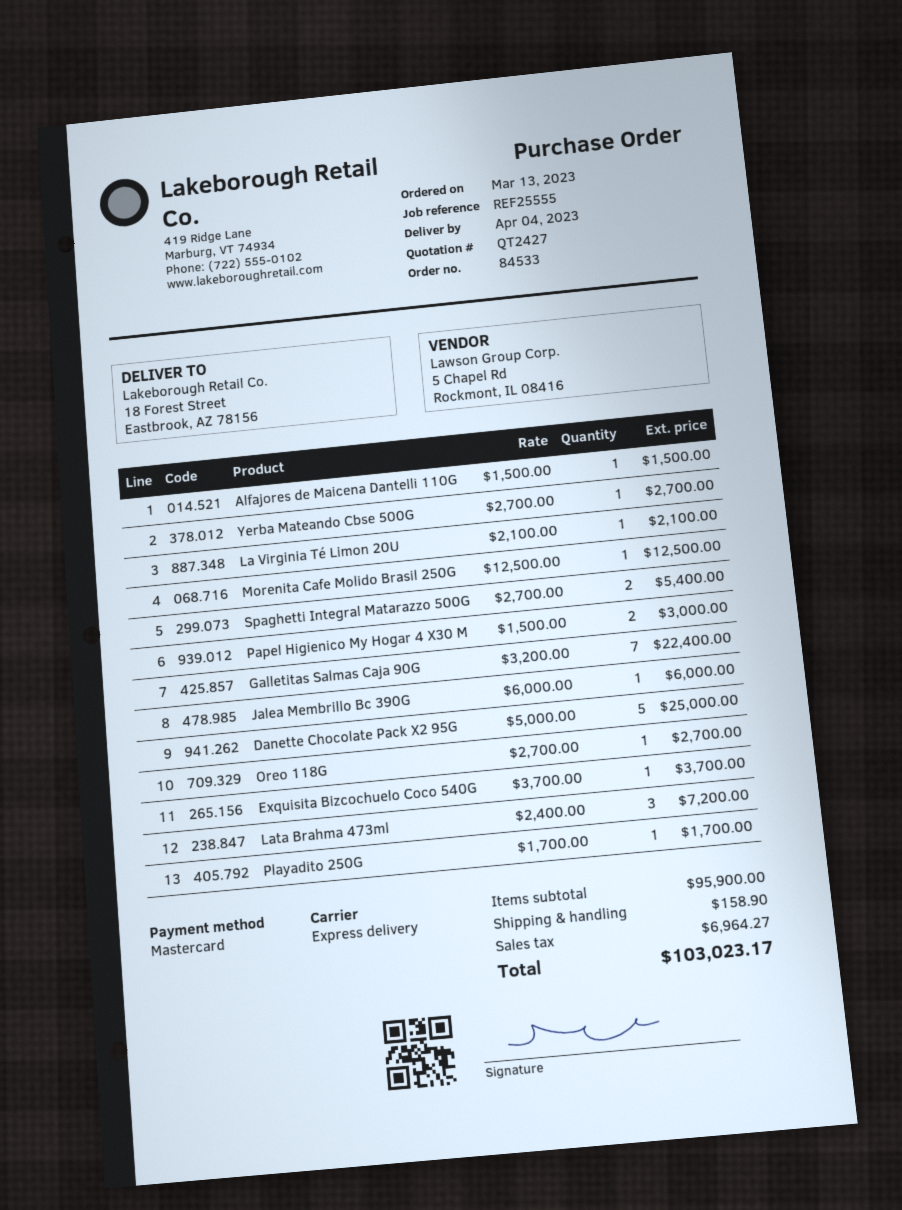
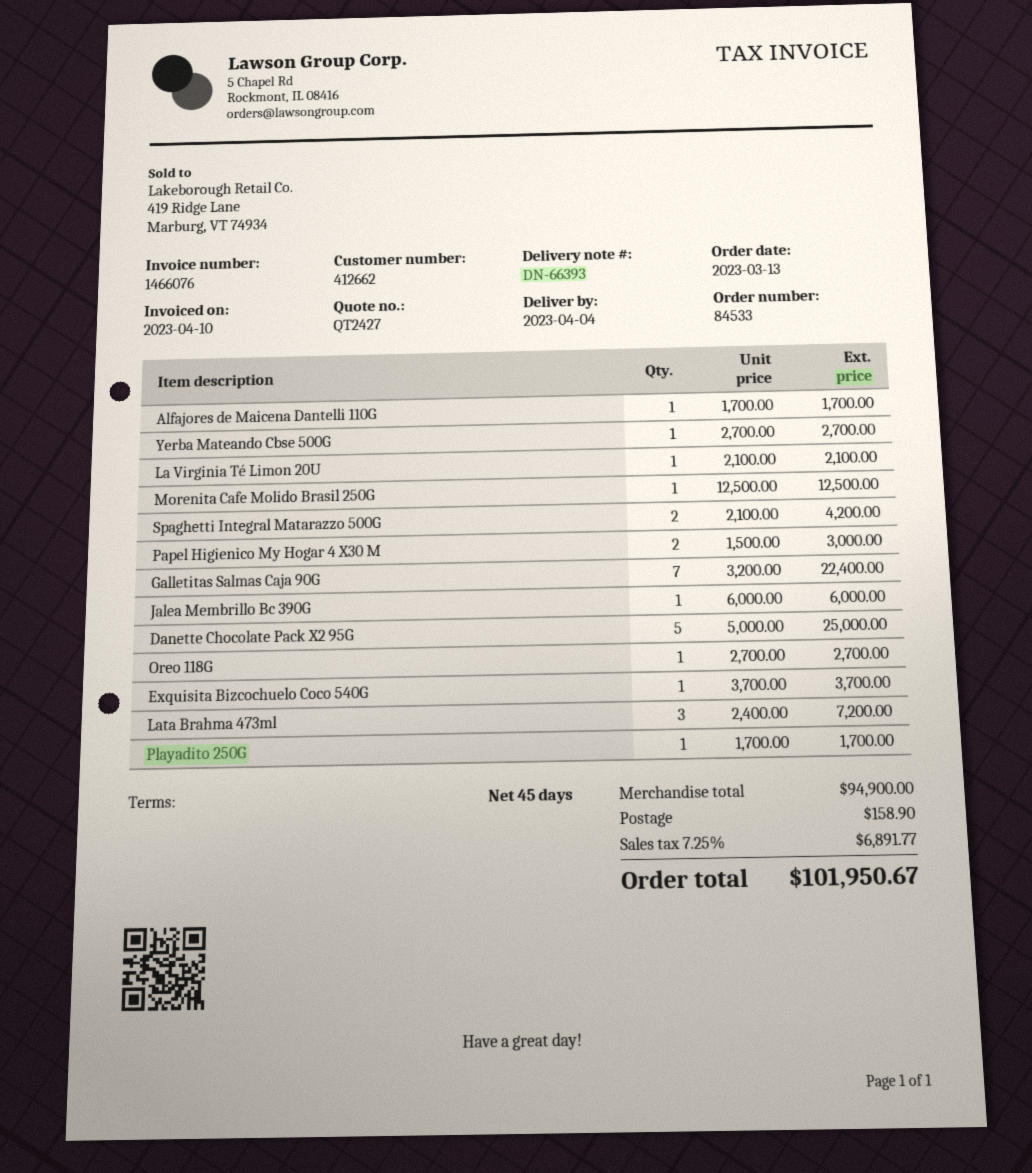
Alfajores de Maicena Dantelli 110G: 1 x 1500.00 = 1500.00 -> 1 x 1700.00 = 1700.00
Spaghetti Integral Matarazzo 500G: 2 x 2700.00 = 5400.00 -> 2 x 2100.00 = 4200.00
subtotal: 95900.00 -> 94900.00
tax: 6964.27 -> 6891.77
total: 103023.17 -> 101950.67

